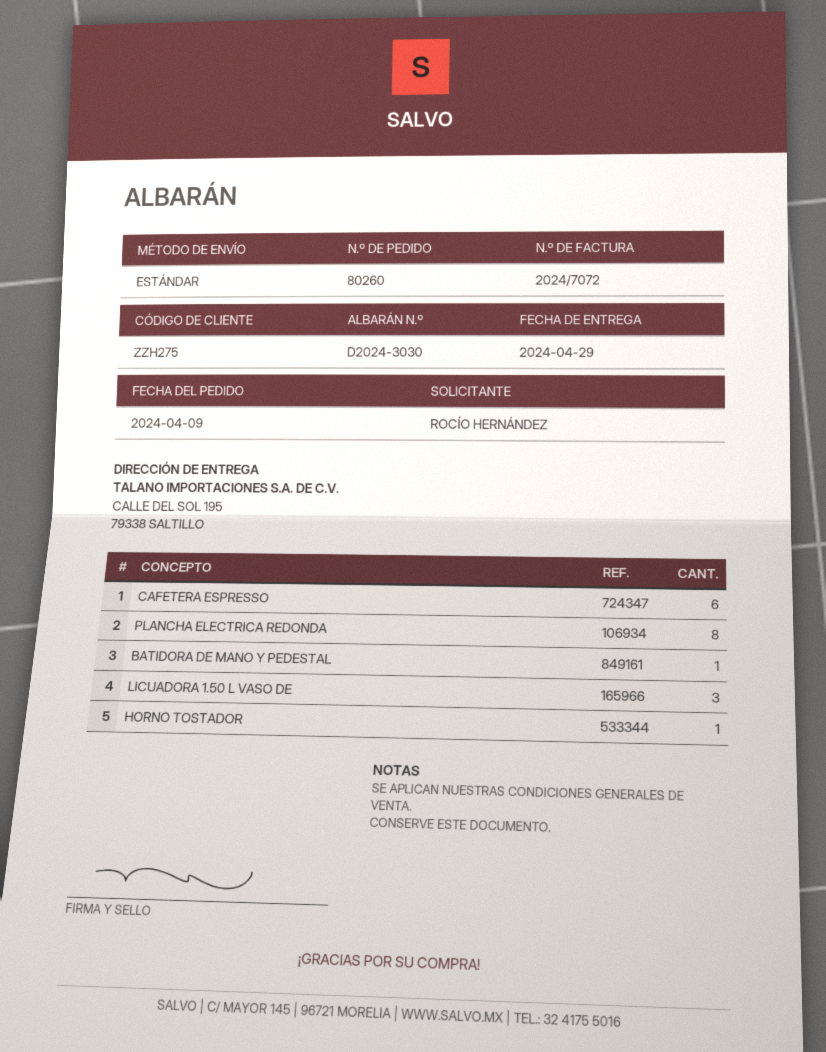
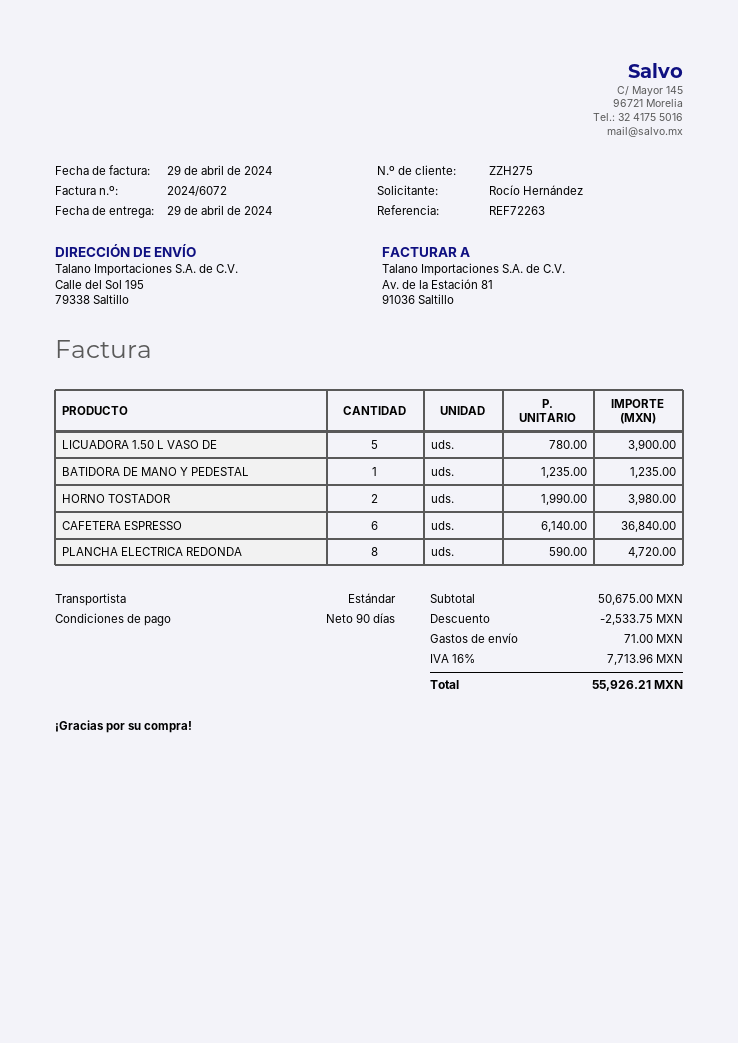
invoice number: 2024/7072 -> 2024/6072
LICUADORA 1.50 L VASO DE: 3 -> 5
HORNO TOSTADOR: 1 -> 2

